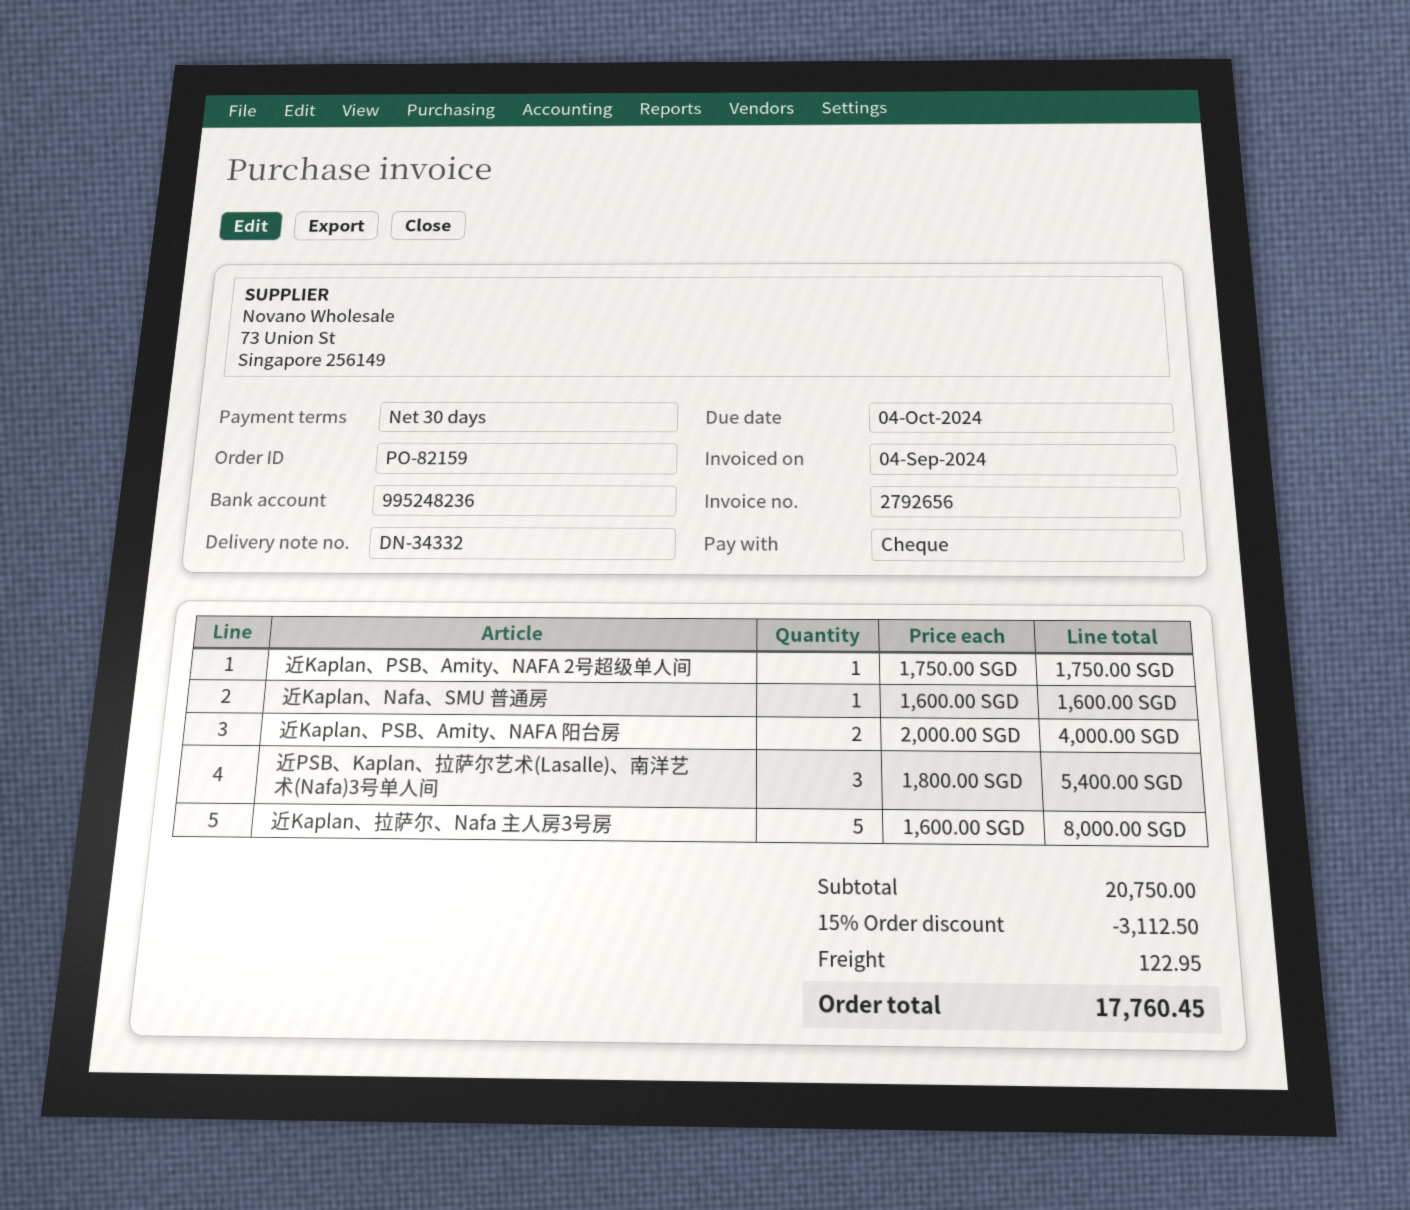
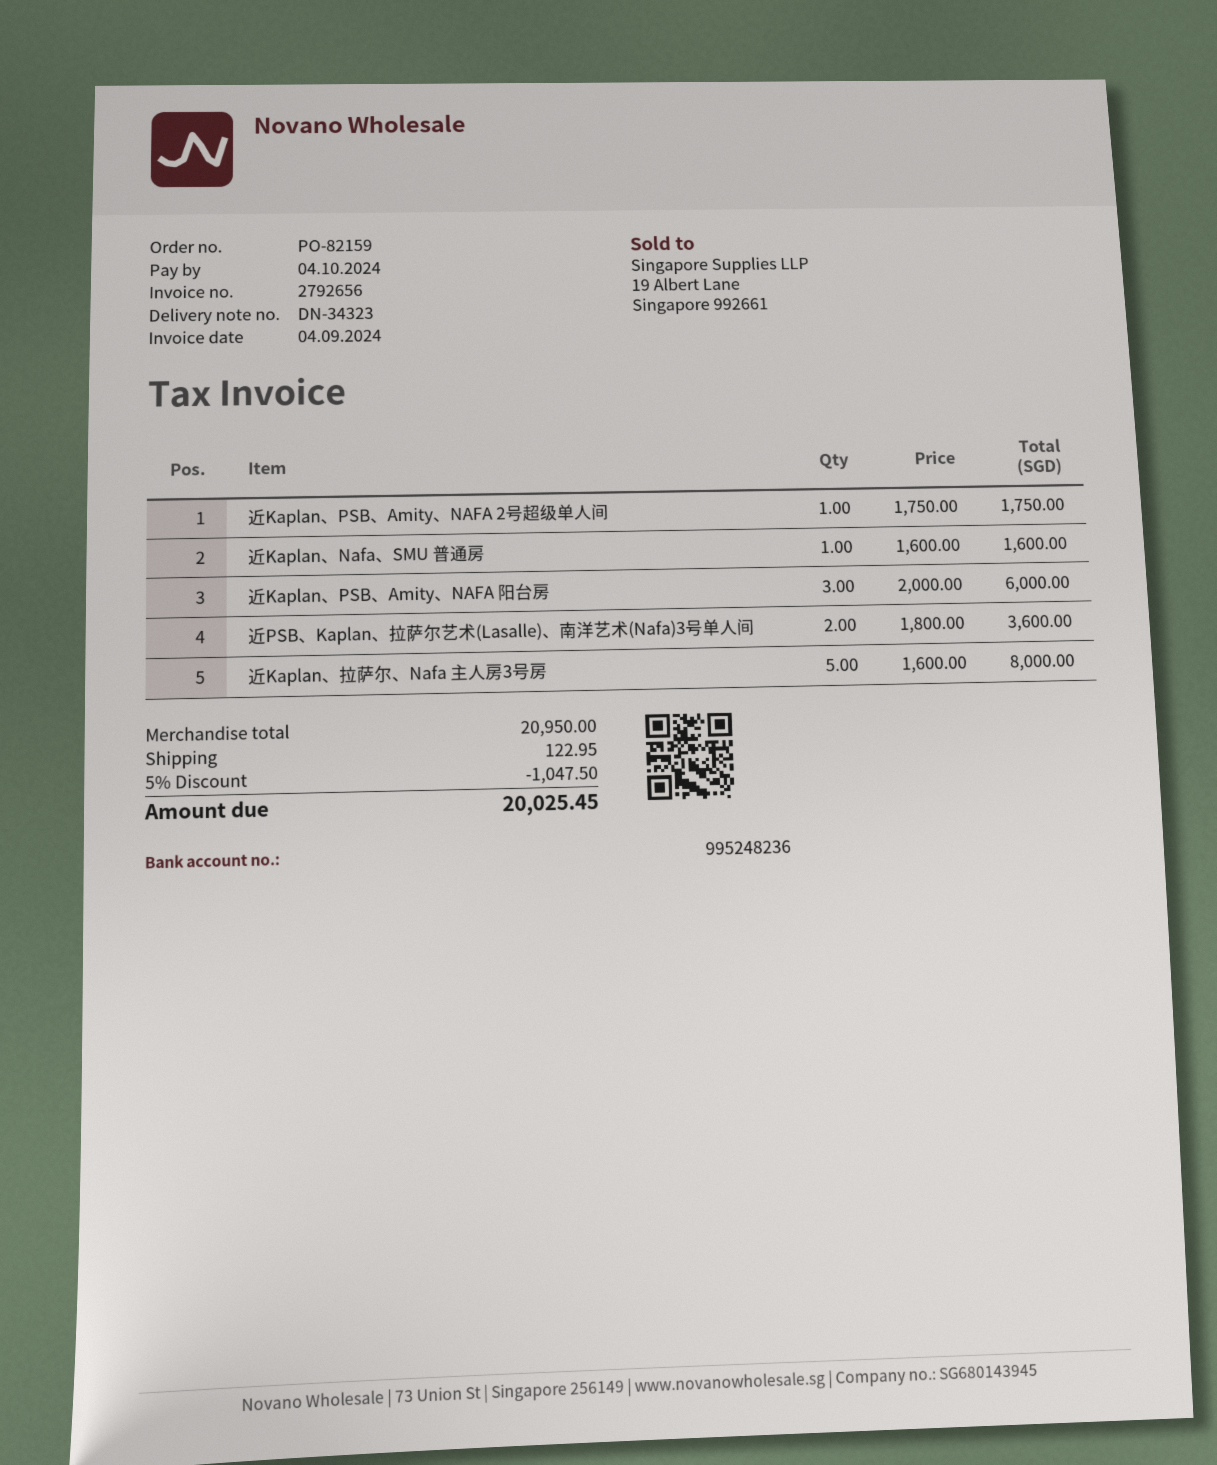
delivery note number: DN-34332 -> DN-34323
近Kaplan、PSB、Amity、NAFA 阳台房: 2 x 2000.00 = 4000.00 -> 3 x 2000.00 = 6000.00
近PSB、Kaplan、拉萨尔艺术(Lasalle)、南洋艺术(Nafa)3号单人间: 3 x 1800.00 = 5400.00 -> 2 x 1800.00 = 3600.00
subtotal: 20750.00 -> 20950.00
discount: 15% = 3112.50 -> 5% = 1047.50
total: 17760.45 -> 20025.45

